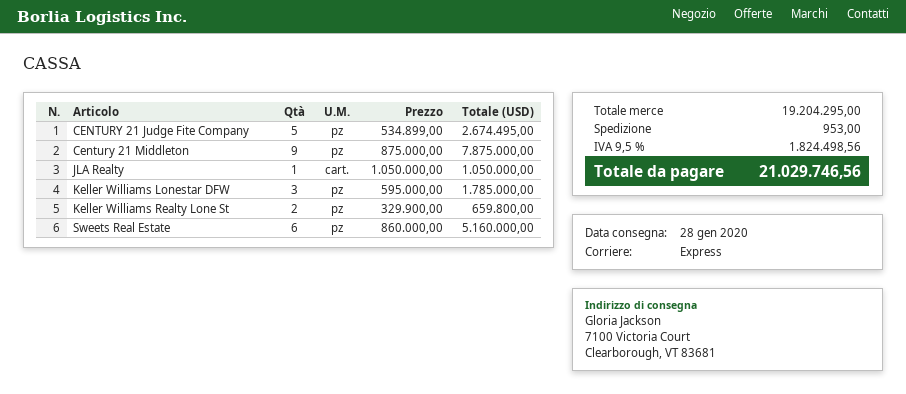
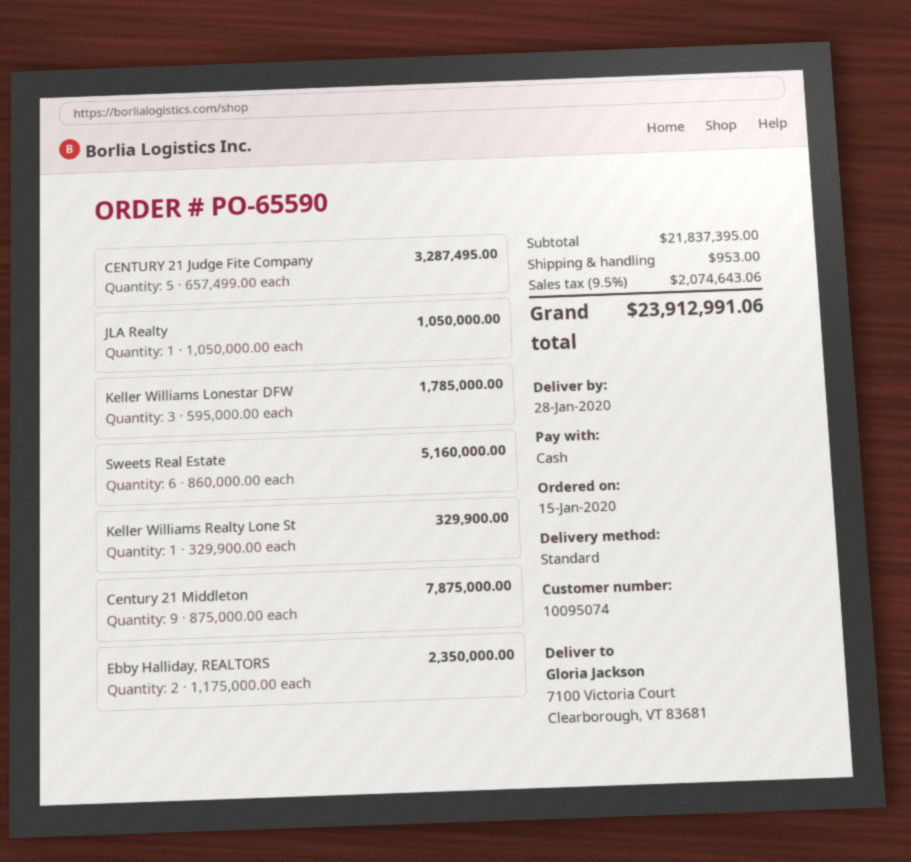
shipping method: express -> standard
CENTURY 21 Judge Fite Company: 5 x 534899.00 = 2674495.00 -> 5 x 657499.00 = 3287495.00
Keller Williams Realty Lone St: 2 x 329900.00 = 659800.00 -> 1 x 329900.00 = 329900.00
Ebby Halliday, REALTORS: none -> 2 x 1175000.00 = 2350000.00
subtotal: 19204295.00 -> 21837395.00
tax: 9.5% = 1824498.56 -> 9.5% = 2074643.06
total: 21029746.56 -> 23912991.06

